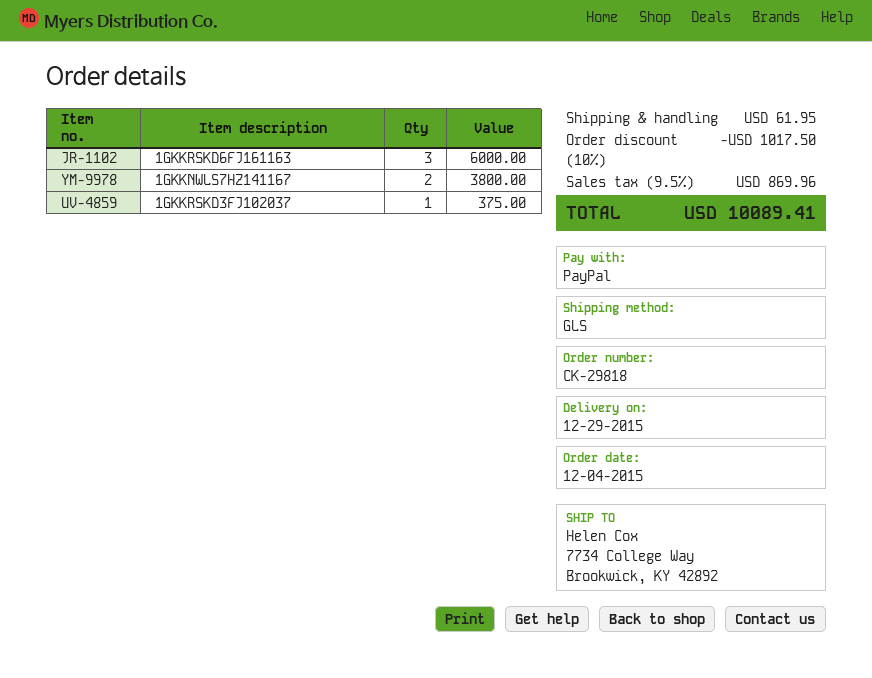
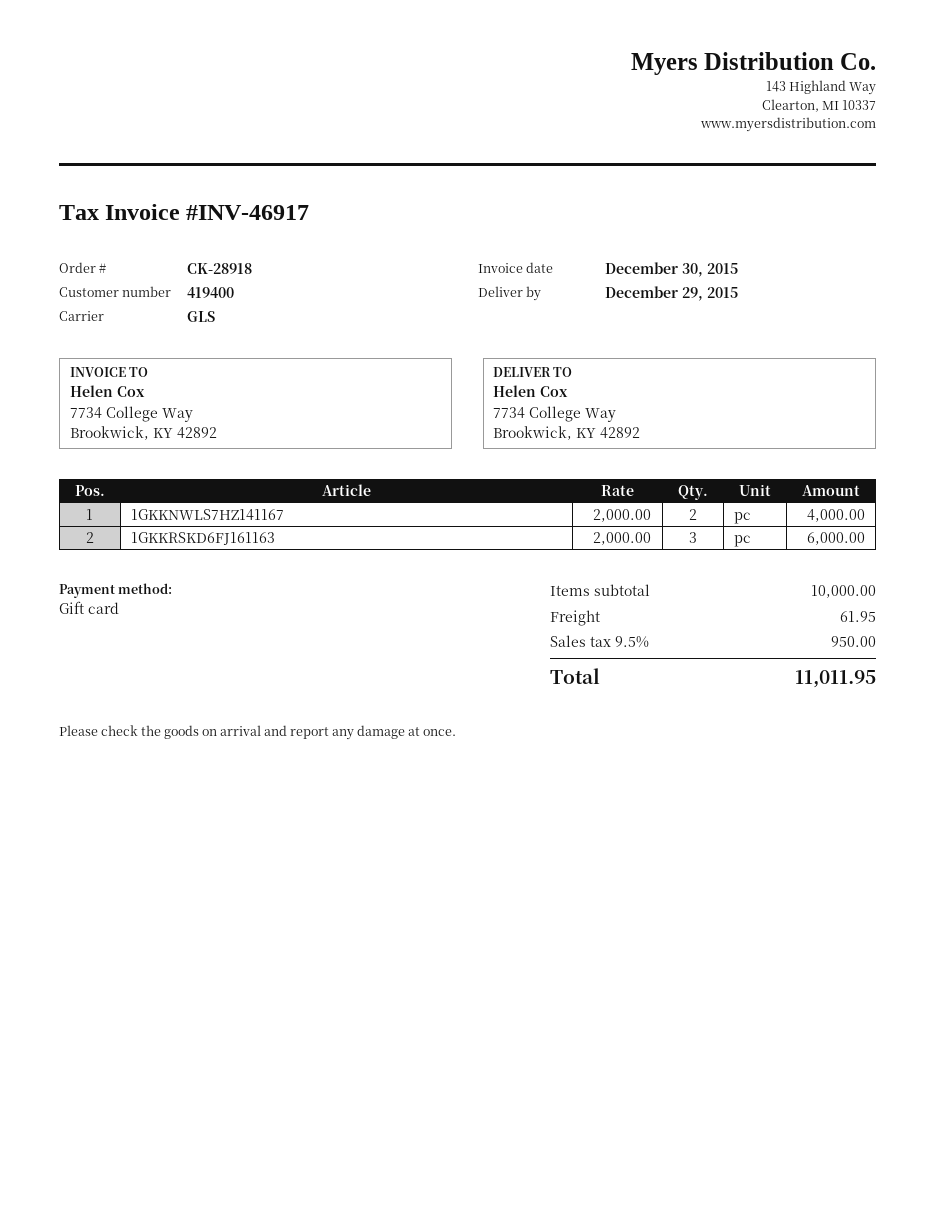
order number: CK-29818 -> CK-28918
payment method: PayPal -> gift card
1GKKNWLS7HZ141167: 2 for 3800.00 -> 2 for 4000.00
1GKKRSKD3FJ102037: 1 for 375.00 -> none
discount: 10% = 1017.50 -> none
tax: 9.5% = 869.96 -> 9.5% = 950.00
total: 10089.41 -> 11011.95

